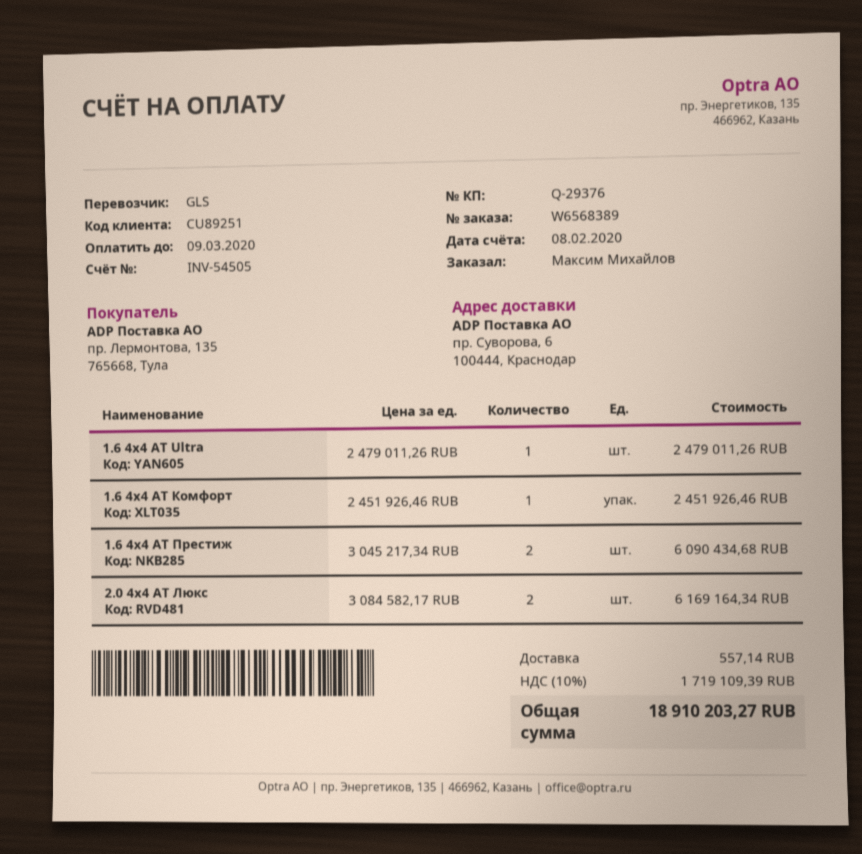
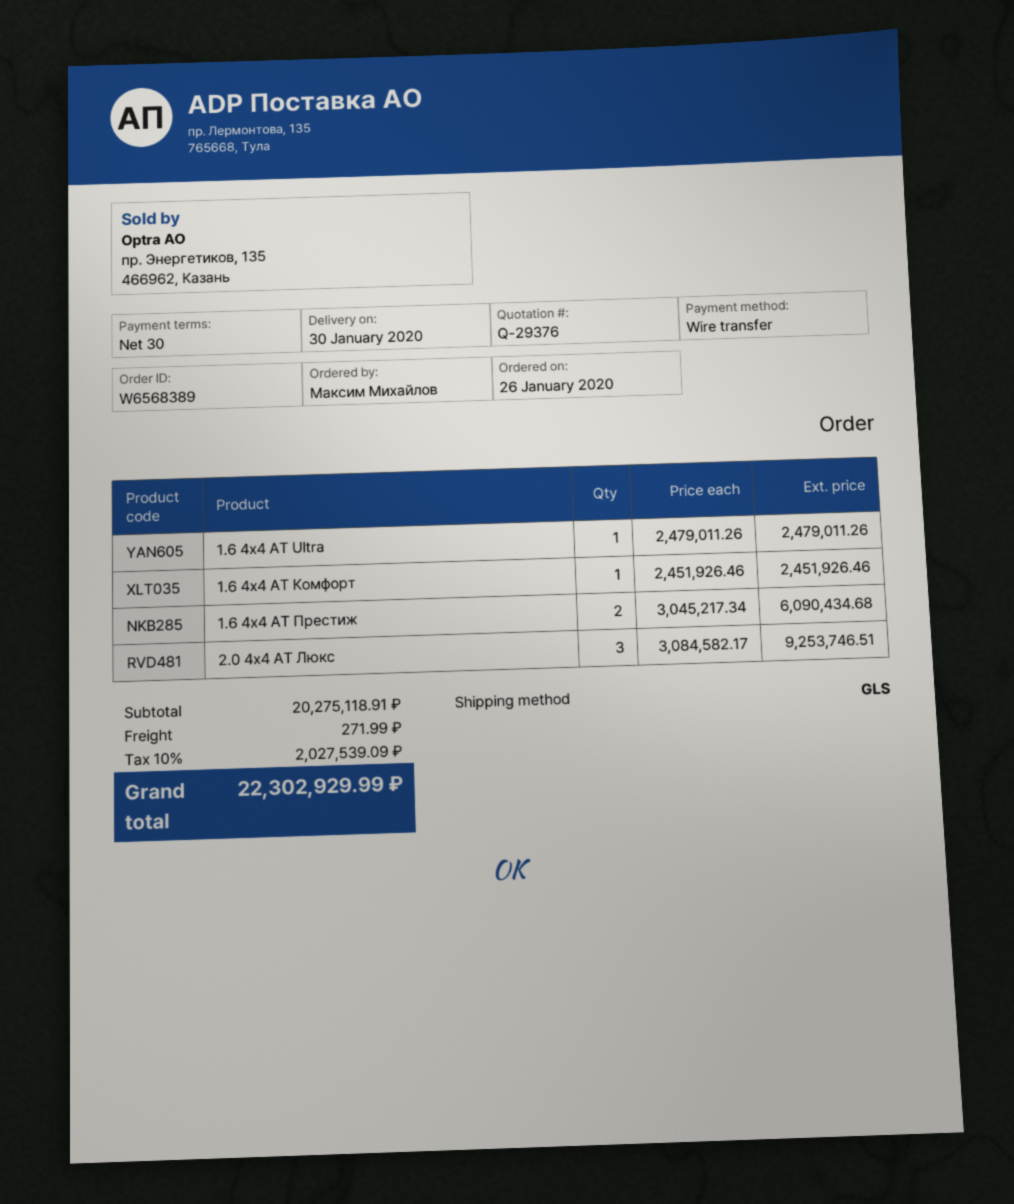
2.0 4x4 AT Люкс: 2 x 3084582.17 = 6169164.34 -> 3 x 3084582.17 = 9253746.51
shipping: 557.14 -> 271.99
tax: 10% = 1719109.39 -> 10% = 2027539.09
total: 18910203.27 -> 22302929.99

